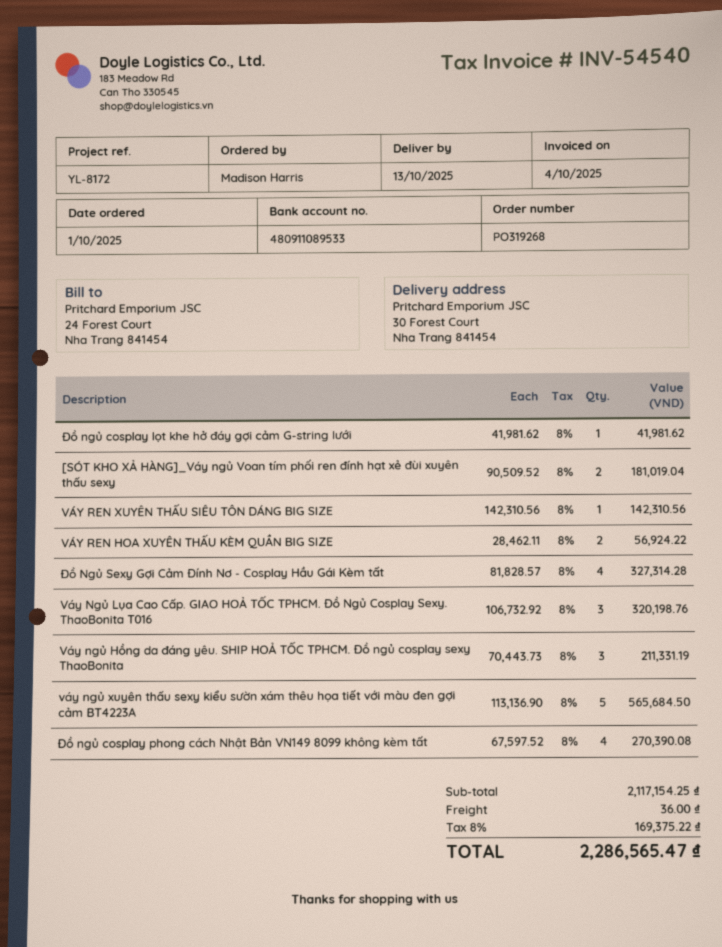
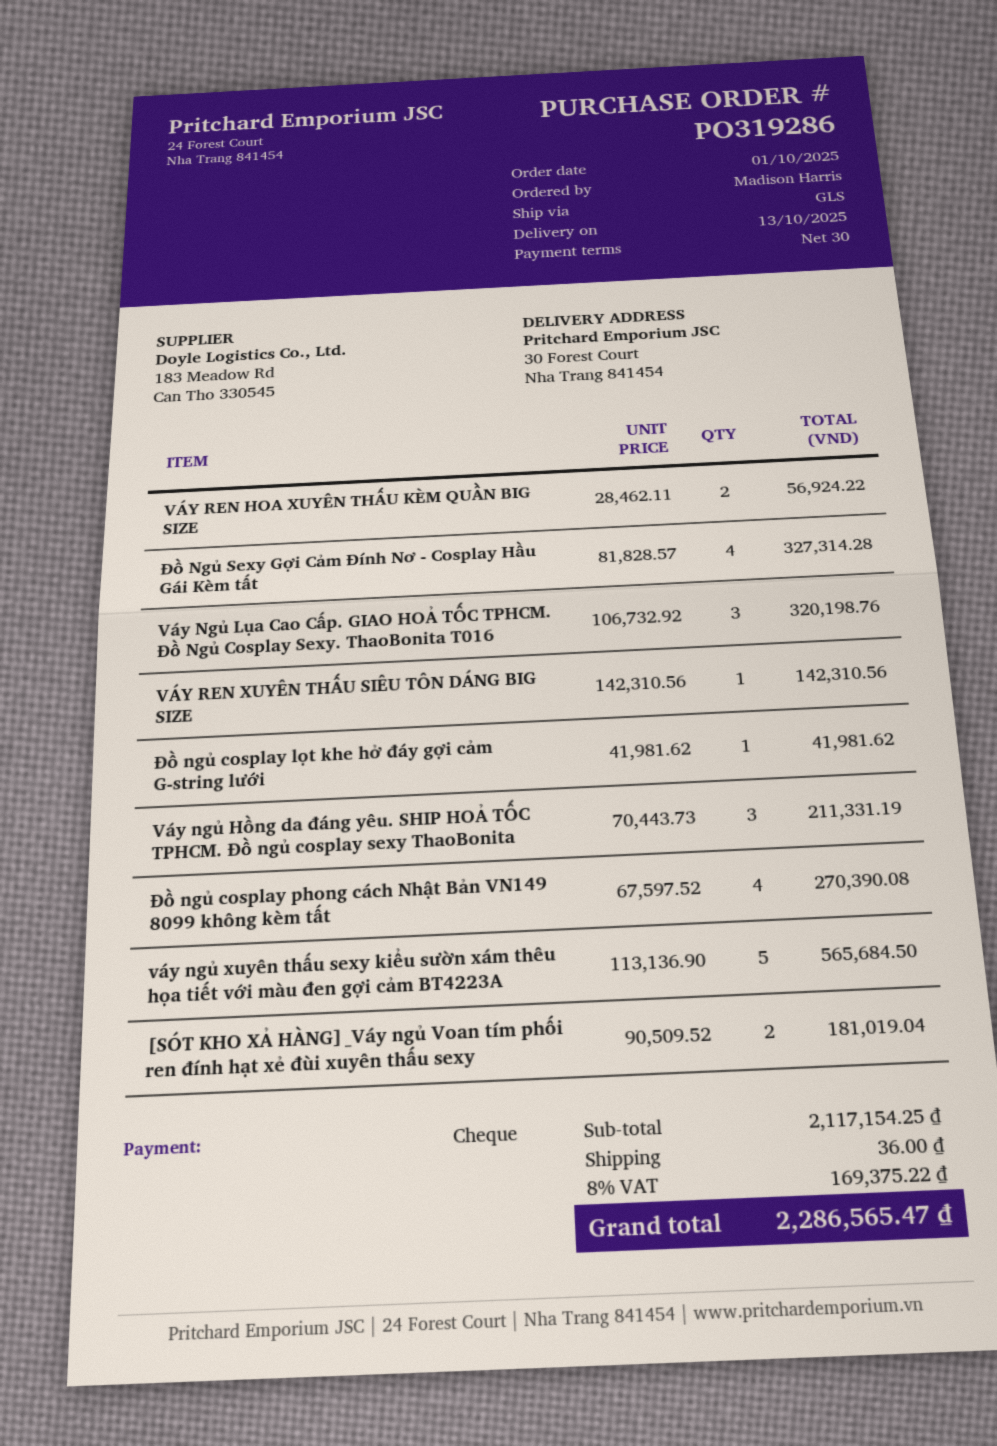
order number: PO319268 -> PO319286

